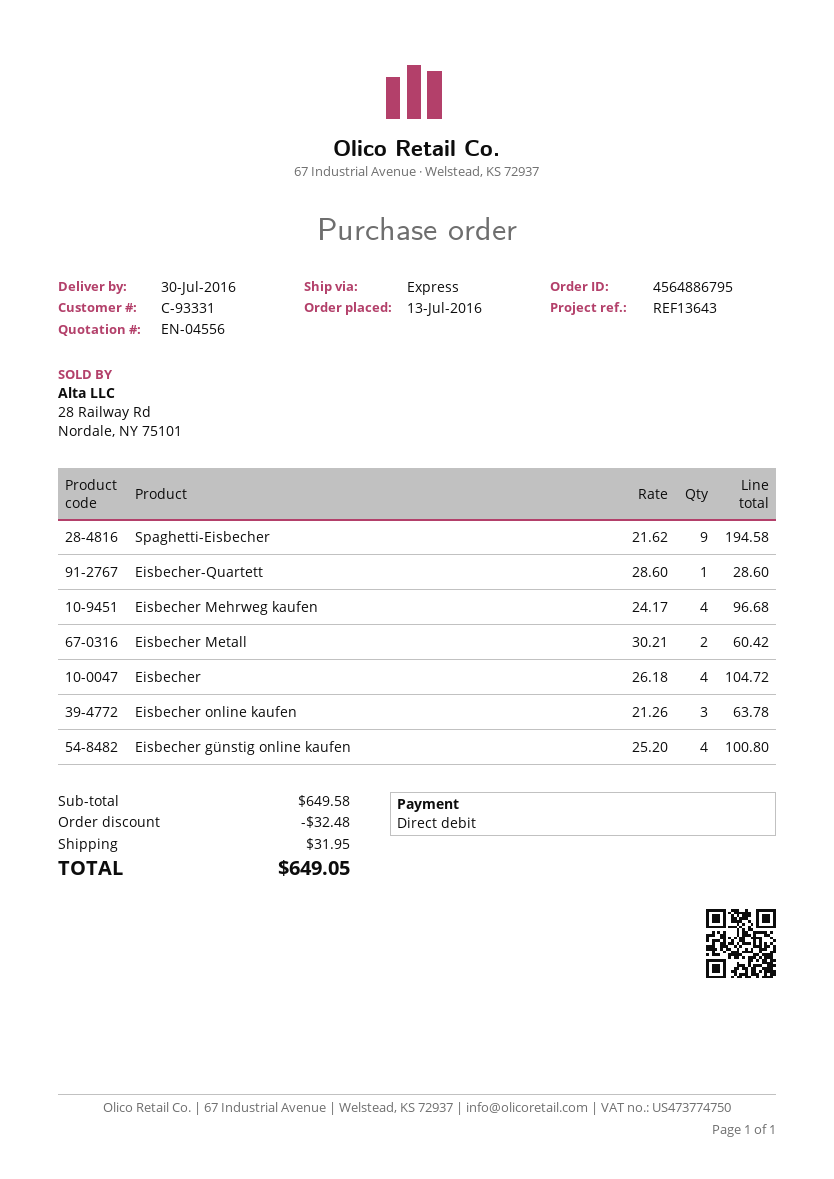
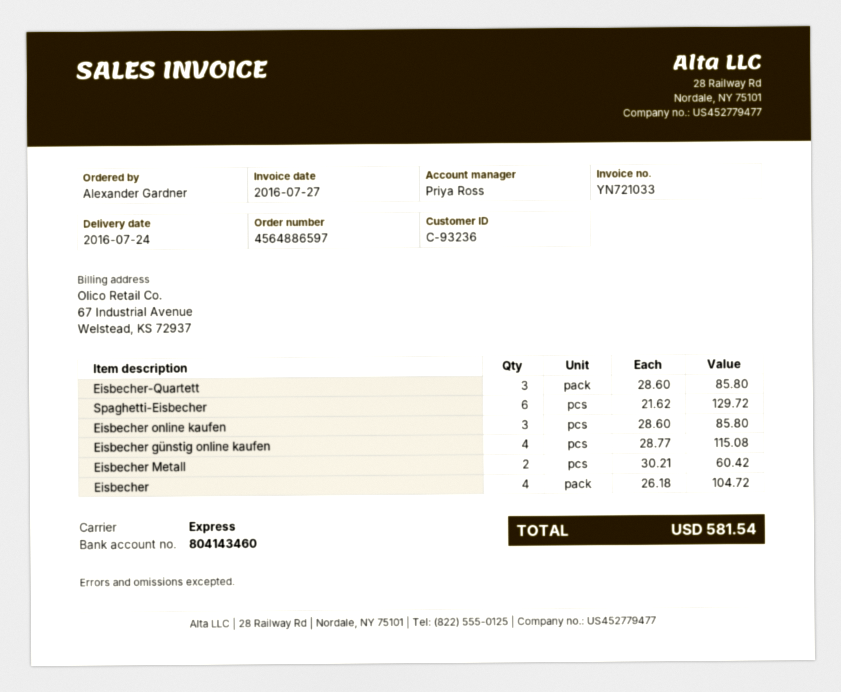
order number: 4564886795 -> 4564886597
delivery date: 2016-07-30 -> 2016-07-24
customer number: C-93331 -> C-93236
Spaghetti-Eisbecher: 9 x 21.62 = 194.58 -> 6 x 21.62 = 129.72
Eisbecher-Quartett: 1 x 28.60 = 28.60 -> 3 x 28.60 = 85.80
Eisbecher Mehrweg kaufen: 4 x 24.17 = 96.68 -> none
Eisbecher online kaufen: 3 x 21.26 = 63.78 -> 3 x 28.60 = 85.80
Eisbecher günstig online kaufen: 4 x 25.20 = 100.80 -> 4 x 28.77 = 115.08
discount: 32.48 -> none
shipping: 31.95 -> none
total: 649.05 -> 581.54

